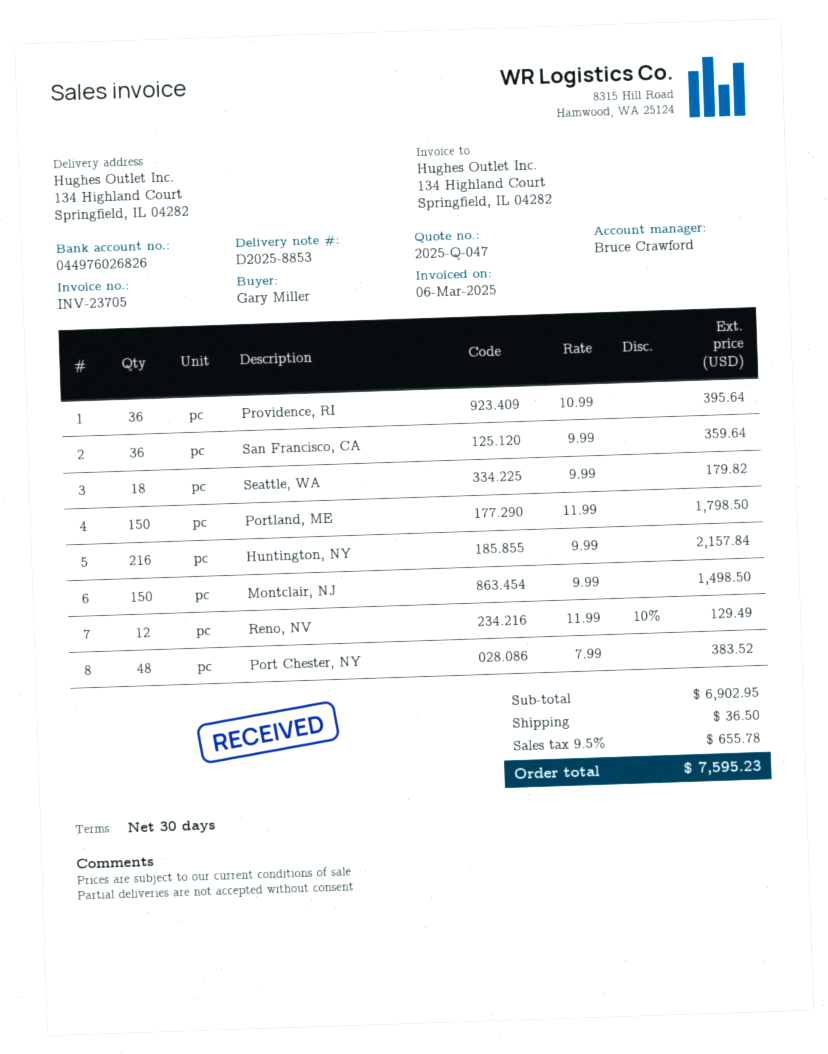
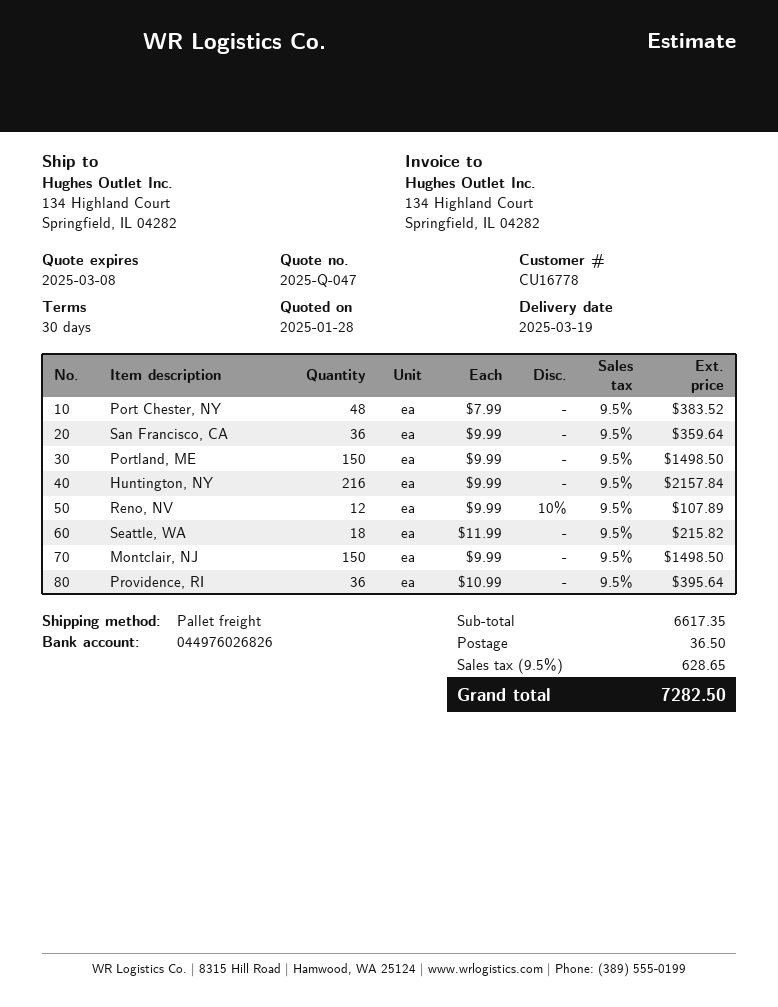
Seattle, WA: 18 x 9.99 = 179.82 -> 18 x 11.99 = 215.82
Portland, ME: 150 x 11.99 = 1798.50 -> 150 x 9.99 = 1498.50
Reno, NV: 12 x 11.99 - 10% = 129.49 -> 12 x 9.99 - 10% = 107.89
subtotal: 6902.95 -> 6617.35
tax: 9.5% = 655.78 -> 9.5% = 628.65
total: 7595.23 -> 7282.50

